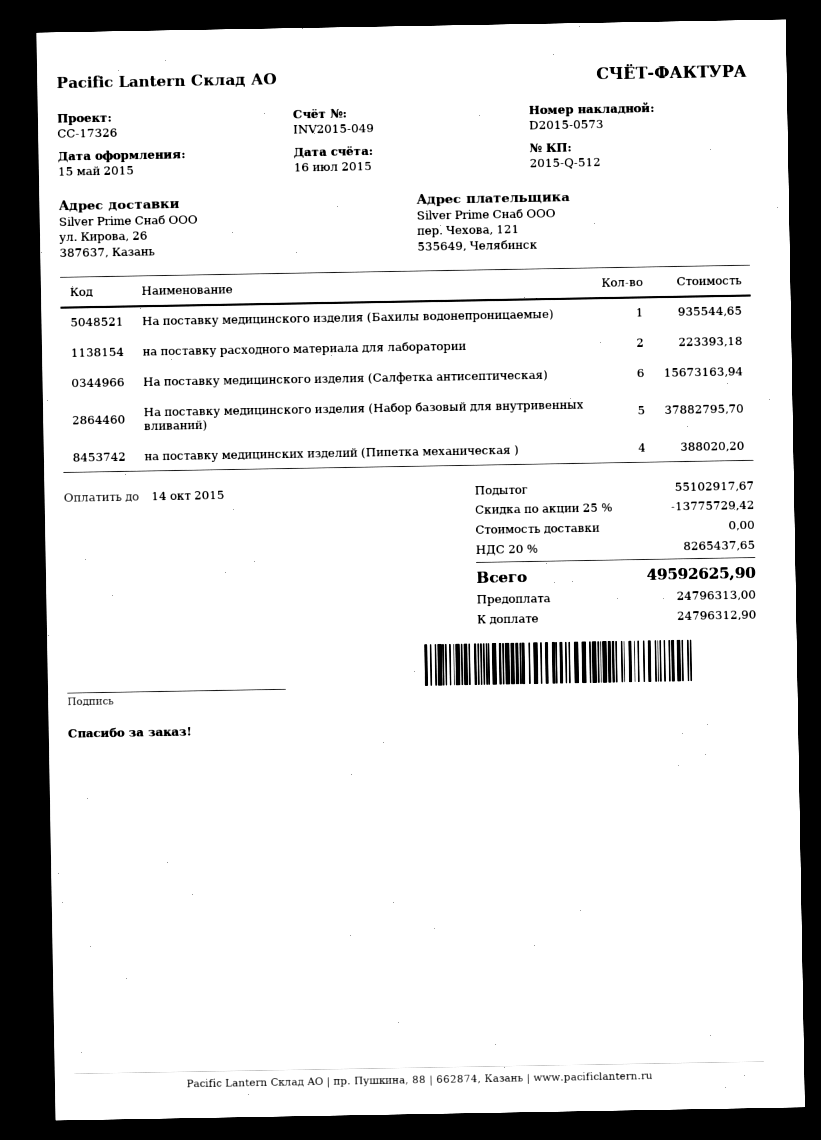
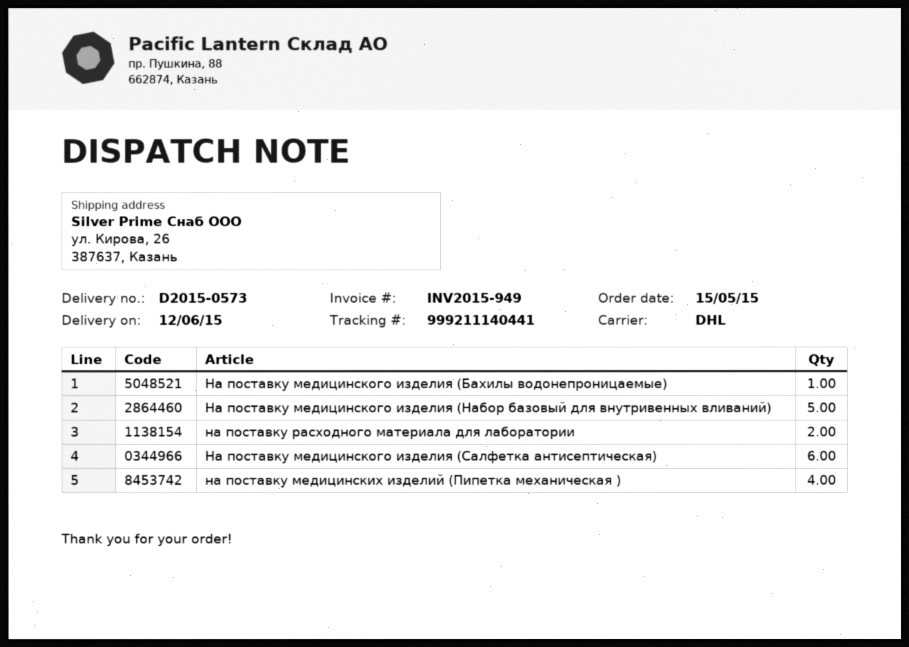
invoice number: INV2015-049 -> INV2015-949

